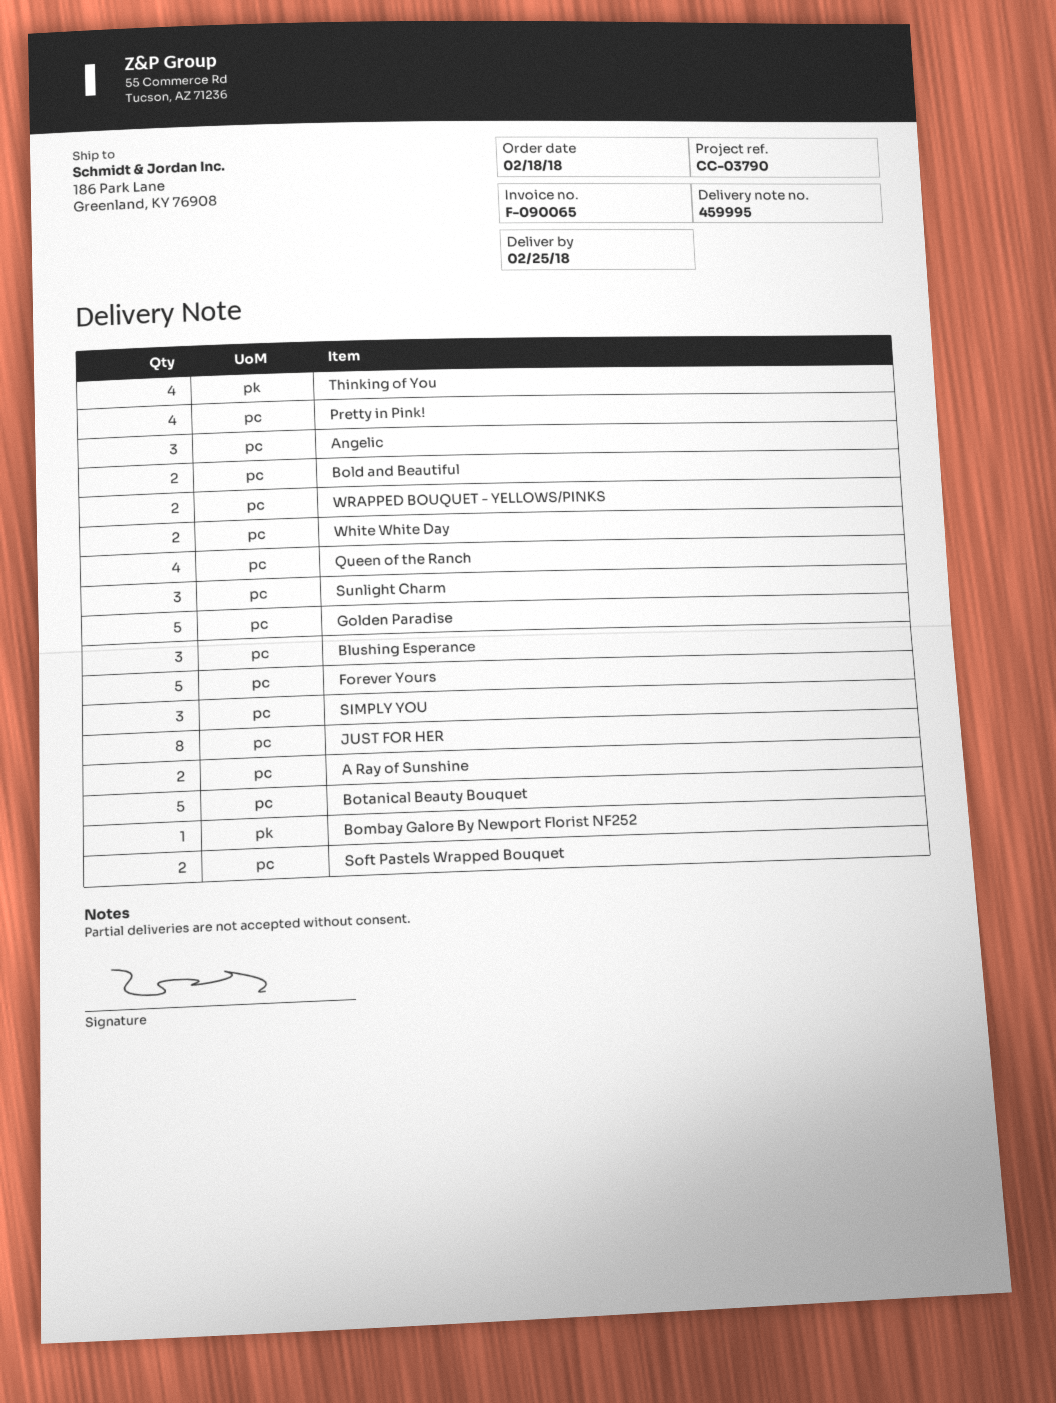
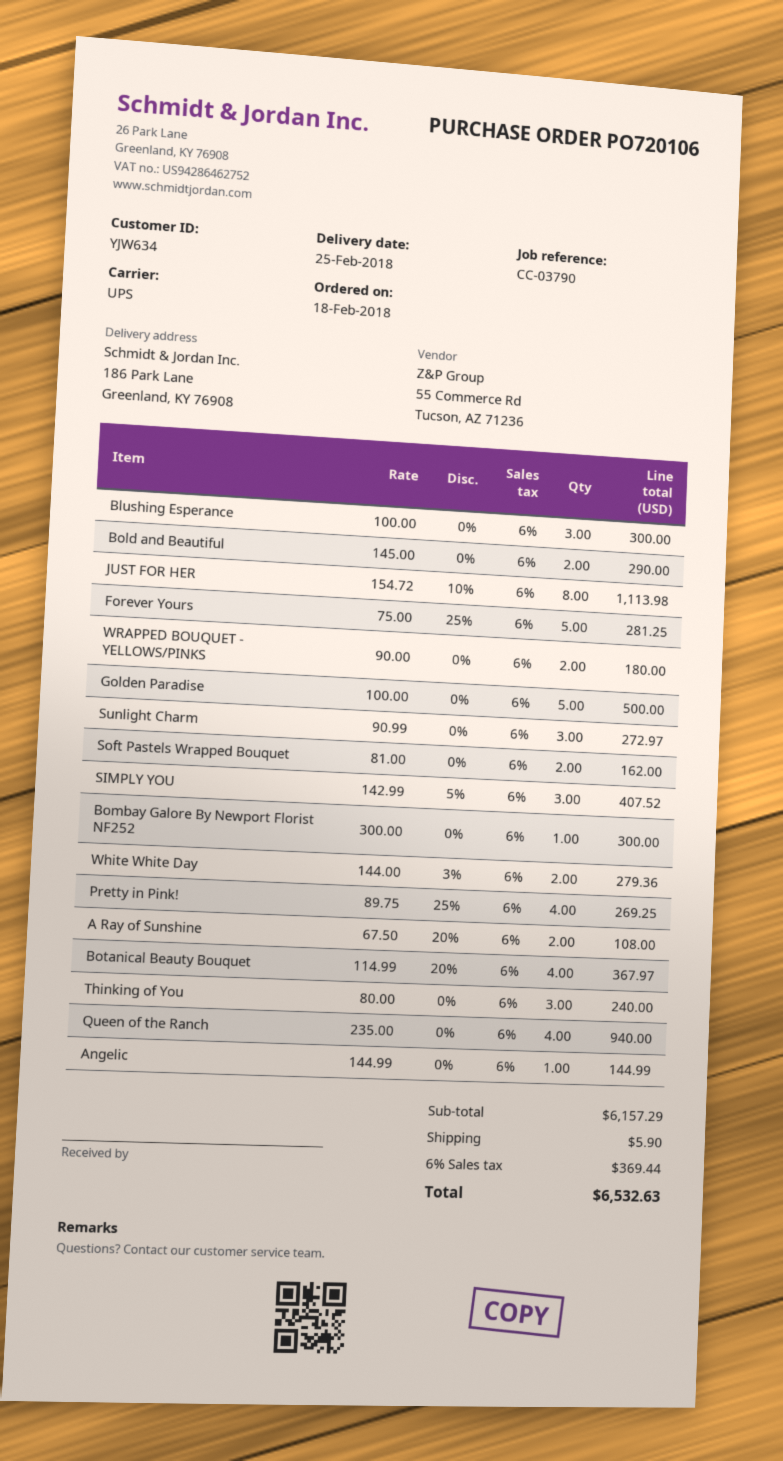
Thinking of You: 4 -> 3
Angelic: 3 -> 1
Botanical Beauty Bouquet: 5 -> 4

